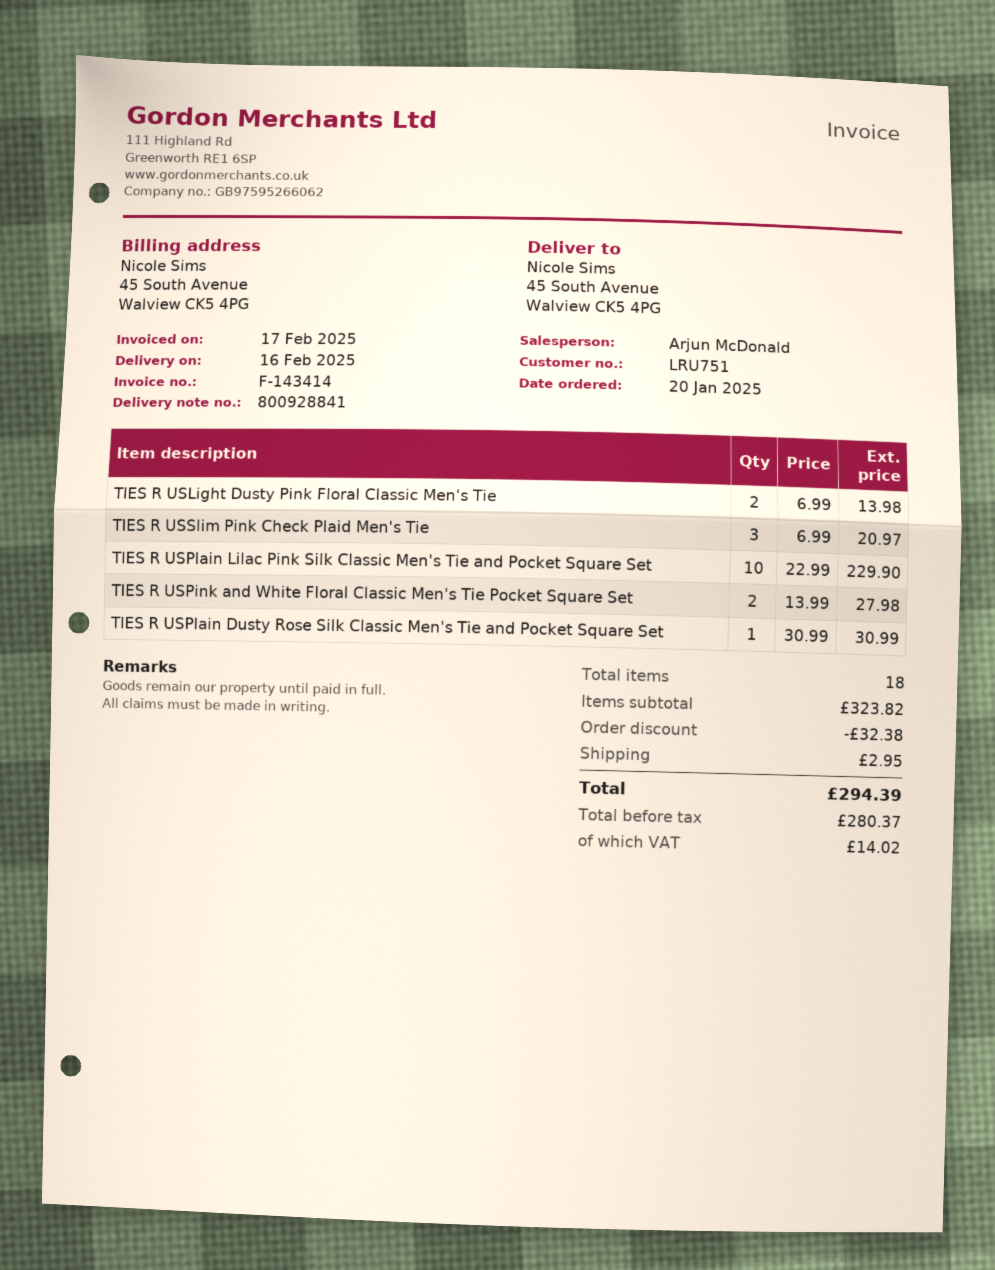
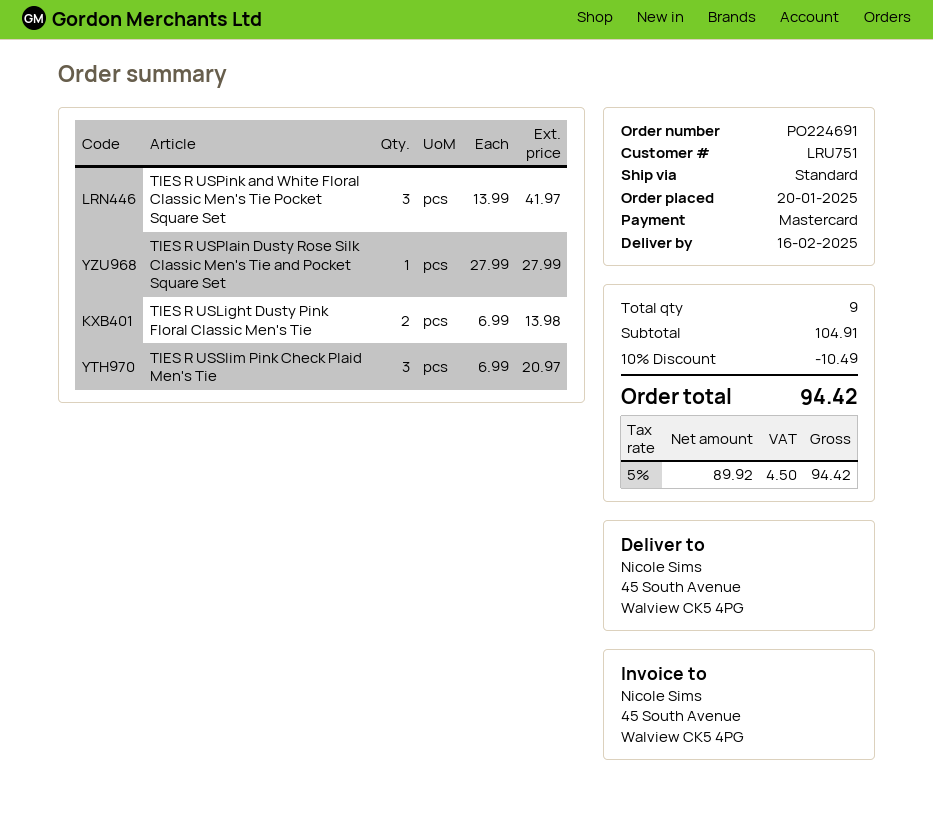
TIES R USPlain Lilac Pink Silk Classic Men's Tie and Pocket Square Set: 10 x 22.99 = 229.90 -> none
TIES R USPink and White Floral Classic Men's Tie Pocket Square Set: 2 x 13.99 = 27.98 -> 3 x 13.99 = 41.97
TIES R USPlain Dusty Rose Silk Classic Men's Tie and Pocket Square Set: 1 x 30.99 = 30.99 -> 1 x 27.99 = 27.99
total quantity: 18 -> 9
subtotal: 323.82 -> 104.91
discount: 32.38 -> 10.49
shipping: 2.95 -> none
net: 280.37 -> 89.92
tax: 14.02 -> 4.50
total: 294.39 -> 94.42

